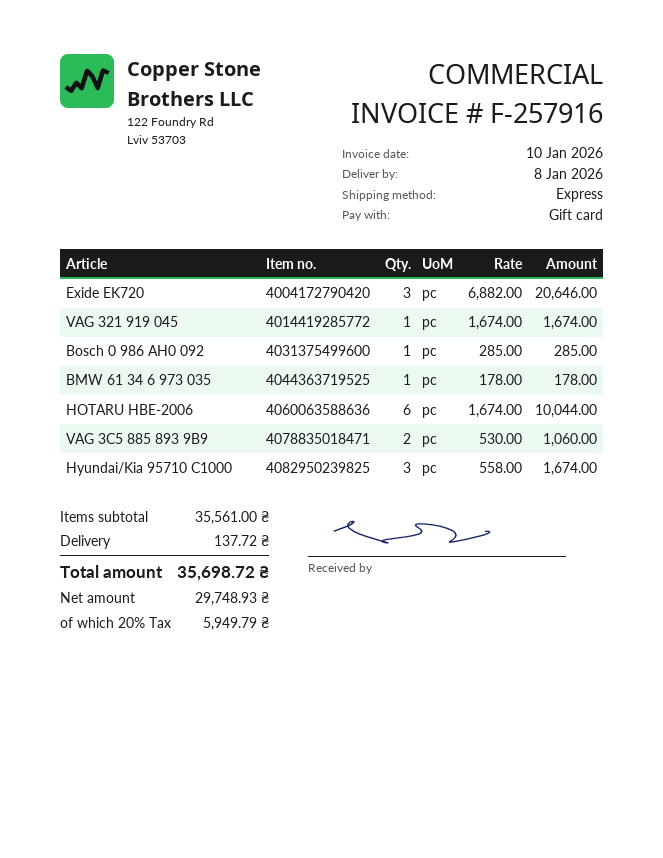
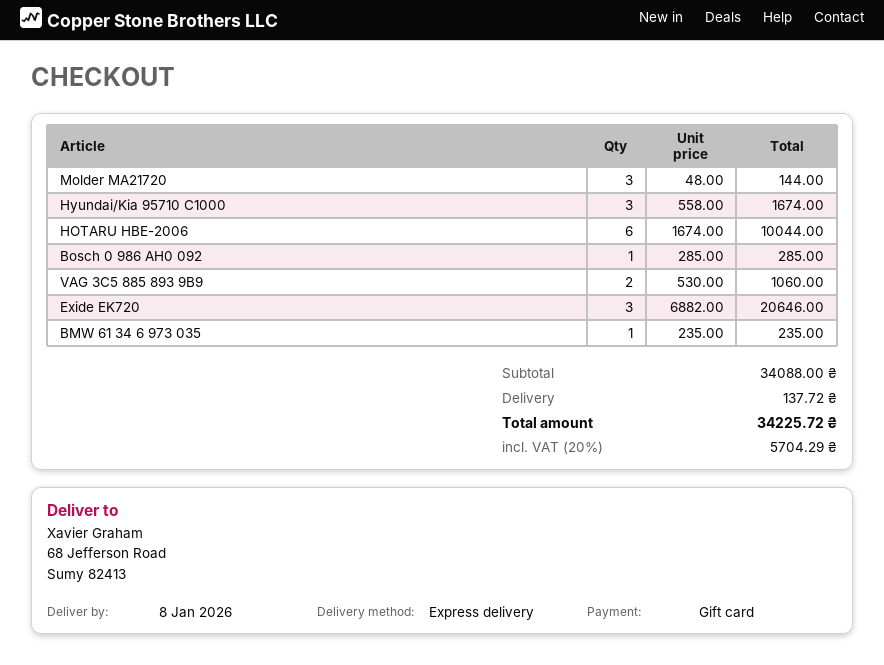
VAG 321 919 045: 1 x 1674.00 = 1674.00 -> none
BMW 61 34 6 973 035: 1 x 178.00 = 178.00 -> 1 x 235.00 = 235.00
Molder MA21720: none -> 3 x 48.00 = 144.00
subtotal: 35561.00 -> 34088.00
tax: 20% = 5949.79 -> 20% = 5704.29
total: 35698.72 -> 34225.72

